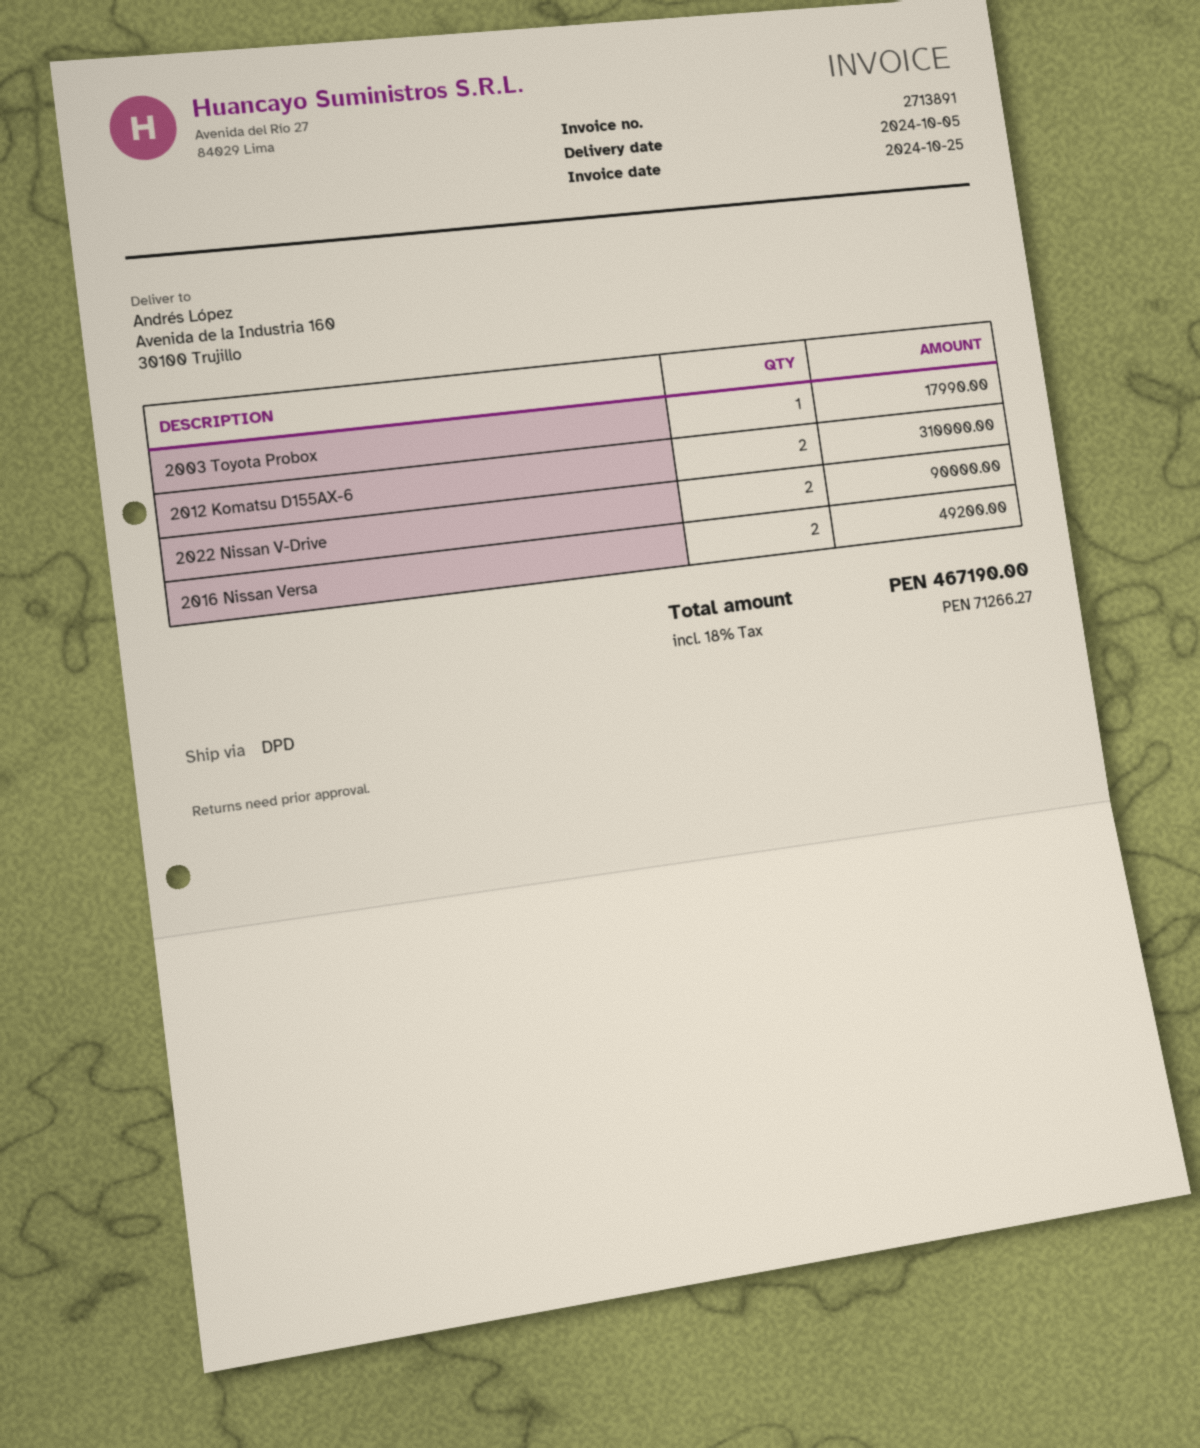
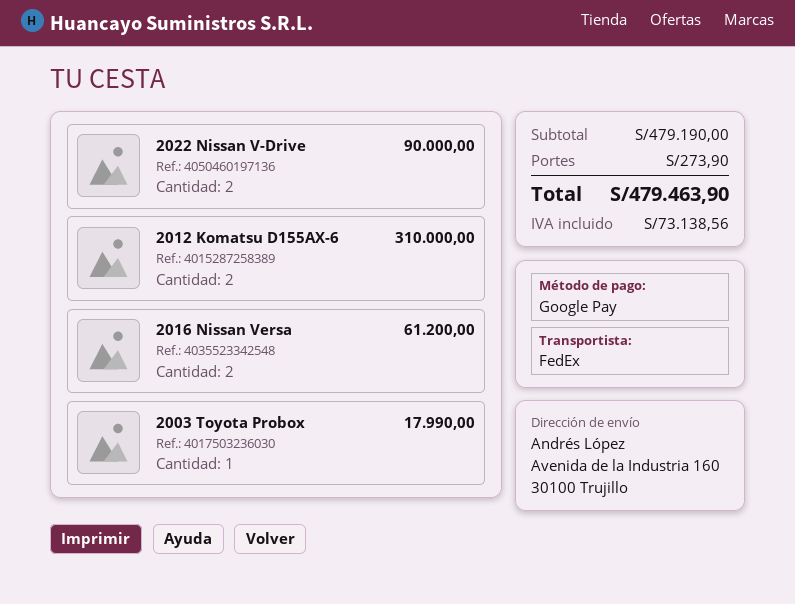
shipping method: DPD -> FedEx
2016 Nissan Versa: 2 for 49200.00 -> 2 for 61200.00
shipping: none -> 273.90
tax: 71266.27 -> 73138.56
total: 467190.00 -> 479463.90

